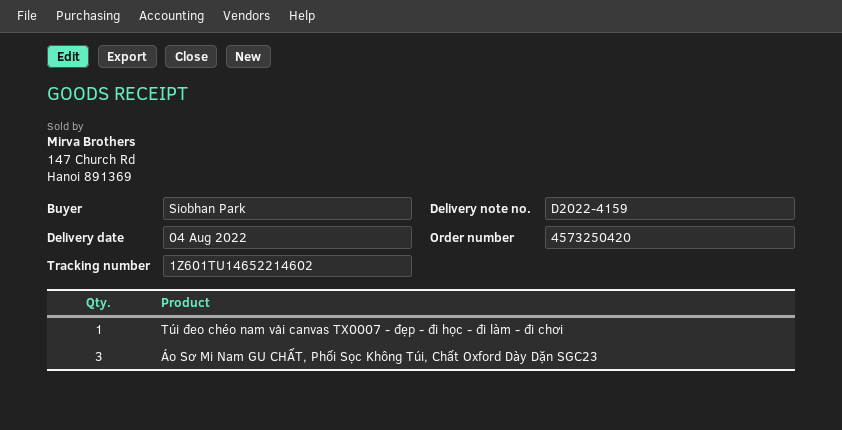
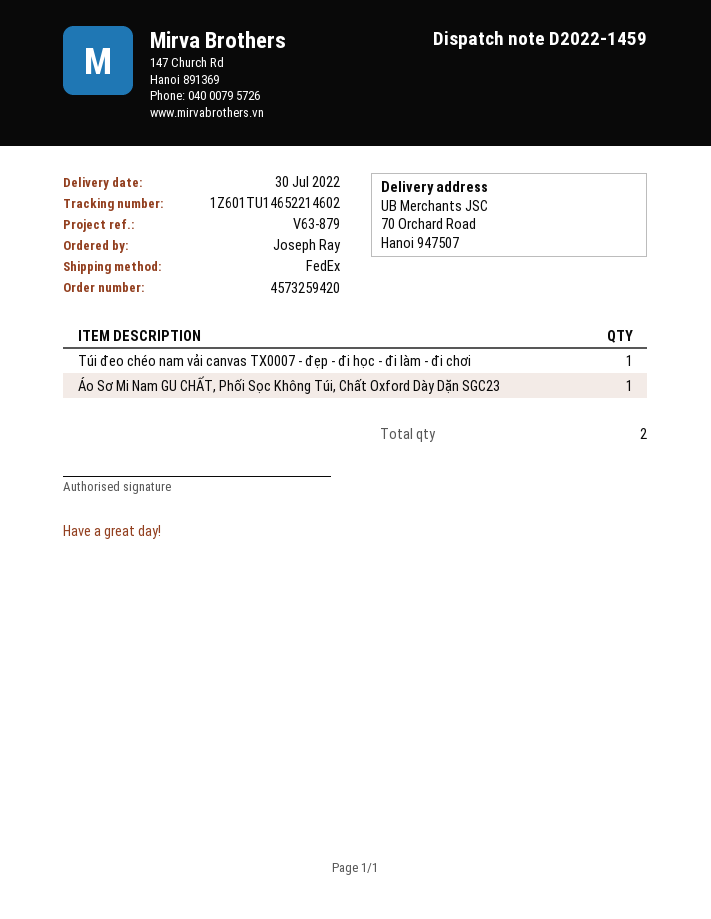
order number: 4573250420 -> 4573259420
delivery note number: D2022-4159 -> D2022-1459
delivery date: 2022-08-04 -> 2022-07-30
ordered by: Siobhan Park -> Joseph Ray
Áo Sơ Mi Nam GU CHẤT, Phối Sọc Không Túi, Chất Oxford Dày Dặn SGC23: 3 -> 1

